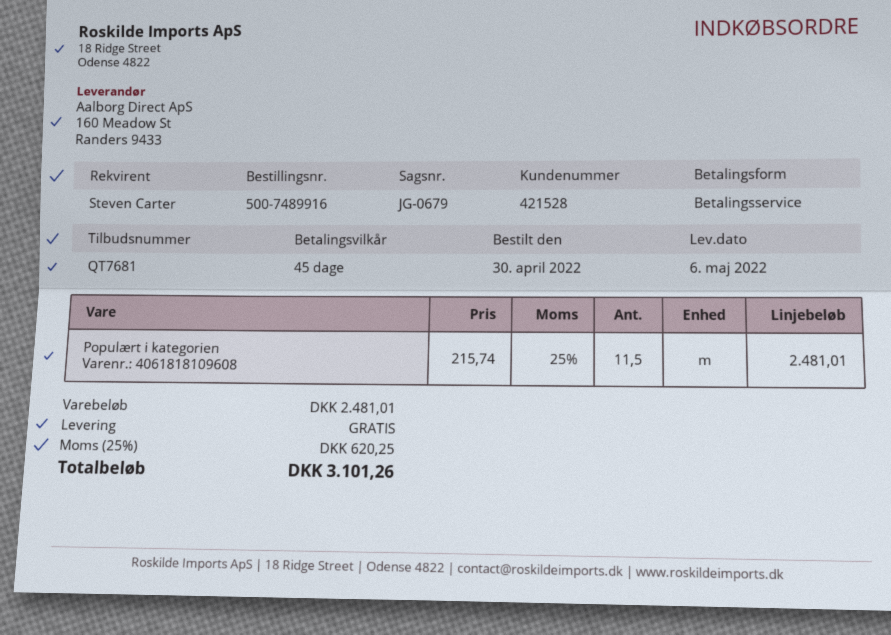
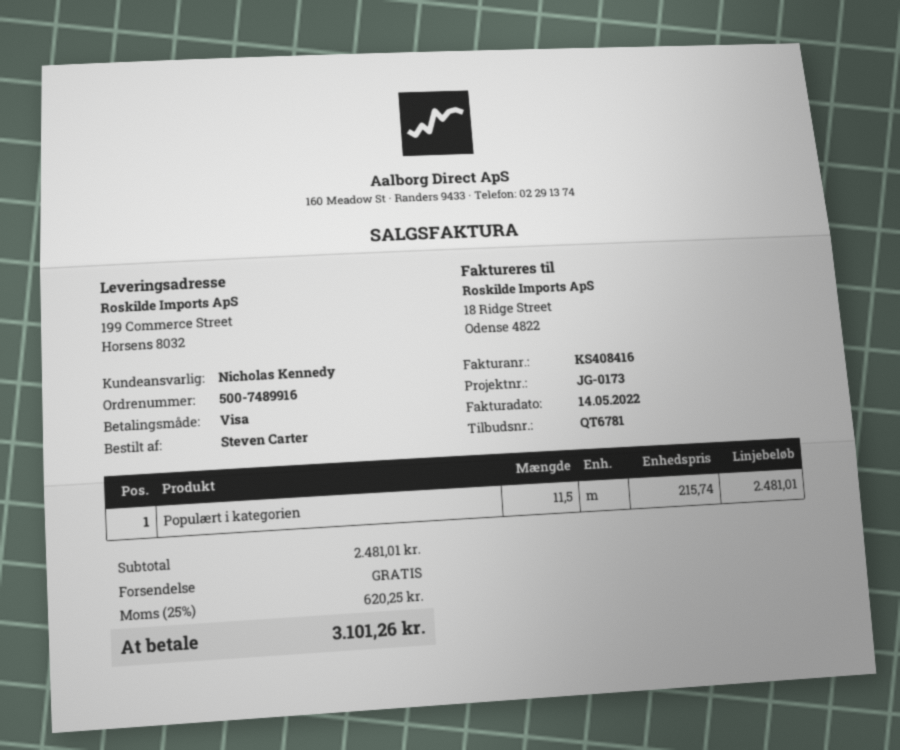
quote number: QT7681 -> QT6781
reference: JG-0679 -> JG-0173
payment method: direct debit -> Visa

